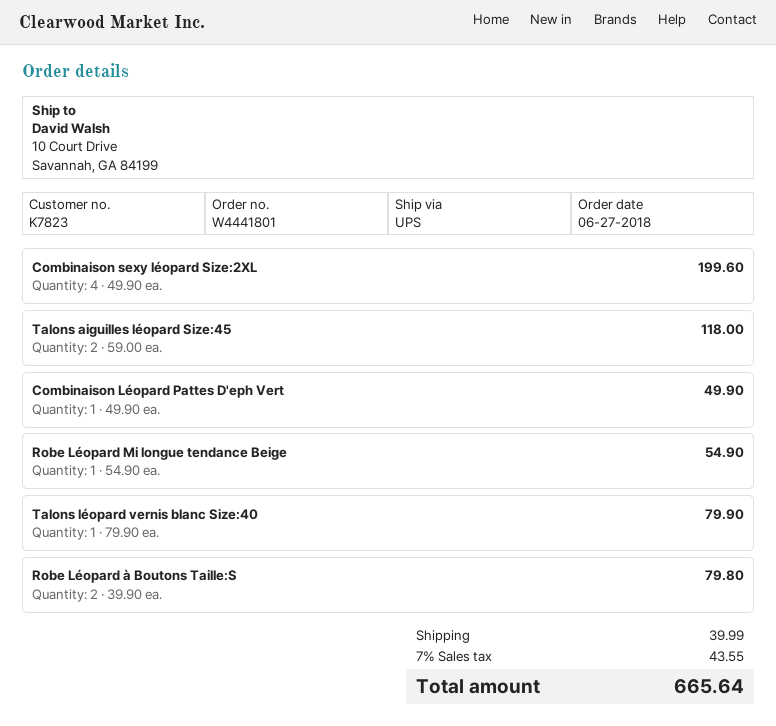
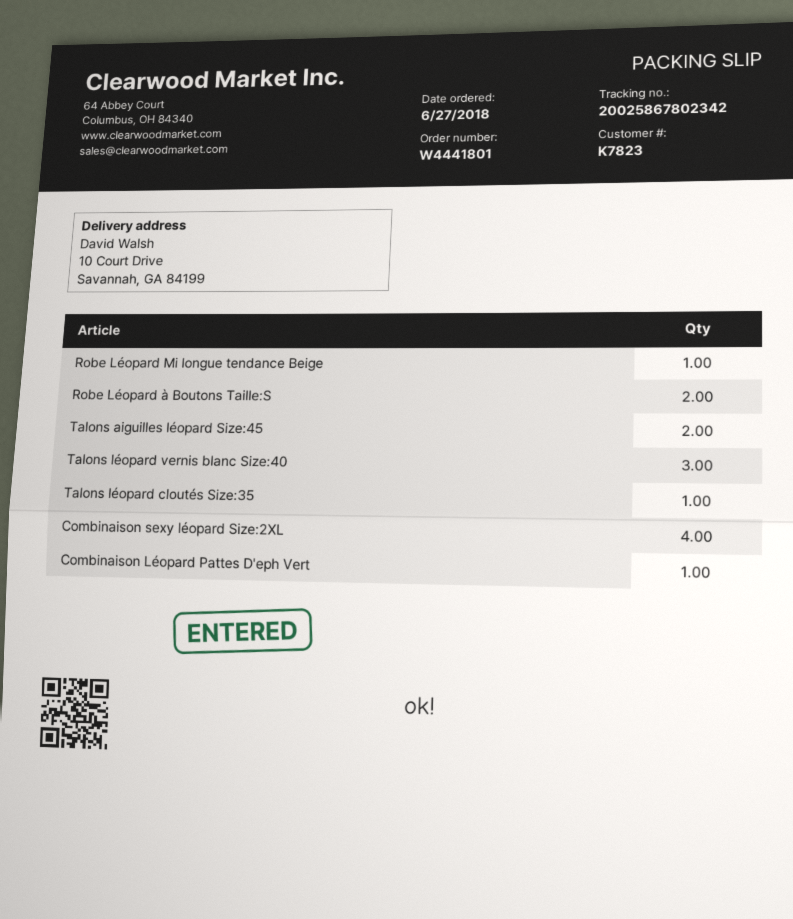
Talons léopard vernis blanc Size:40: 1 -> 3
Talons léopard cloutés Size:35: none -> 1

